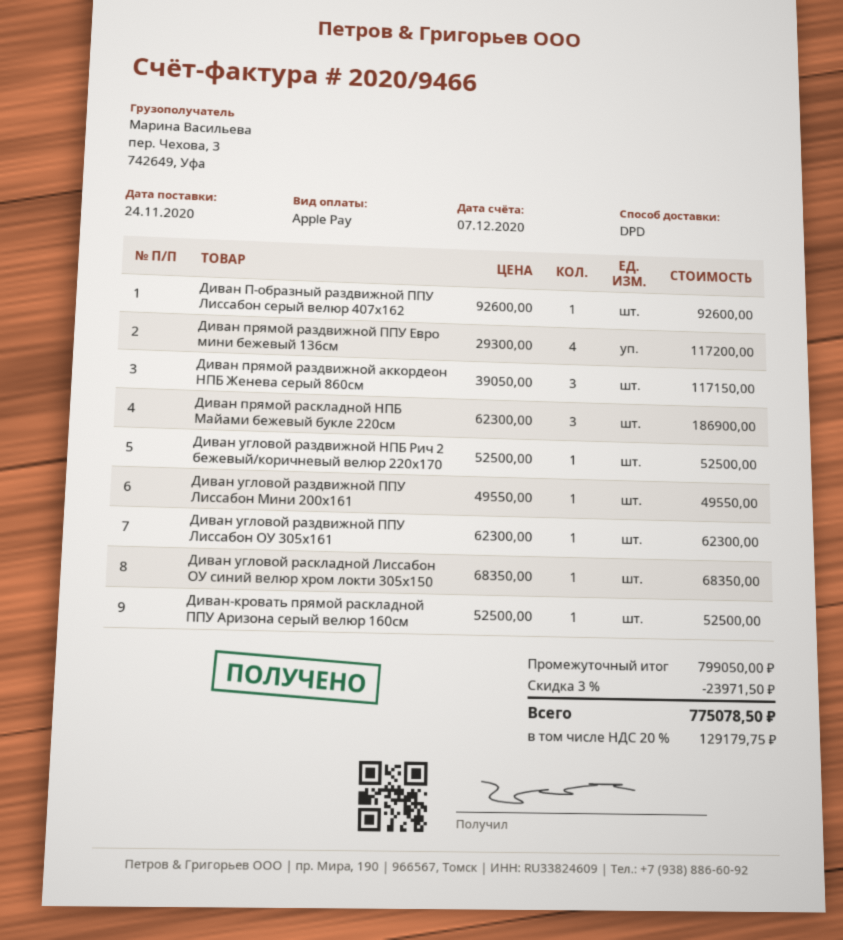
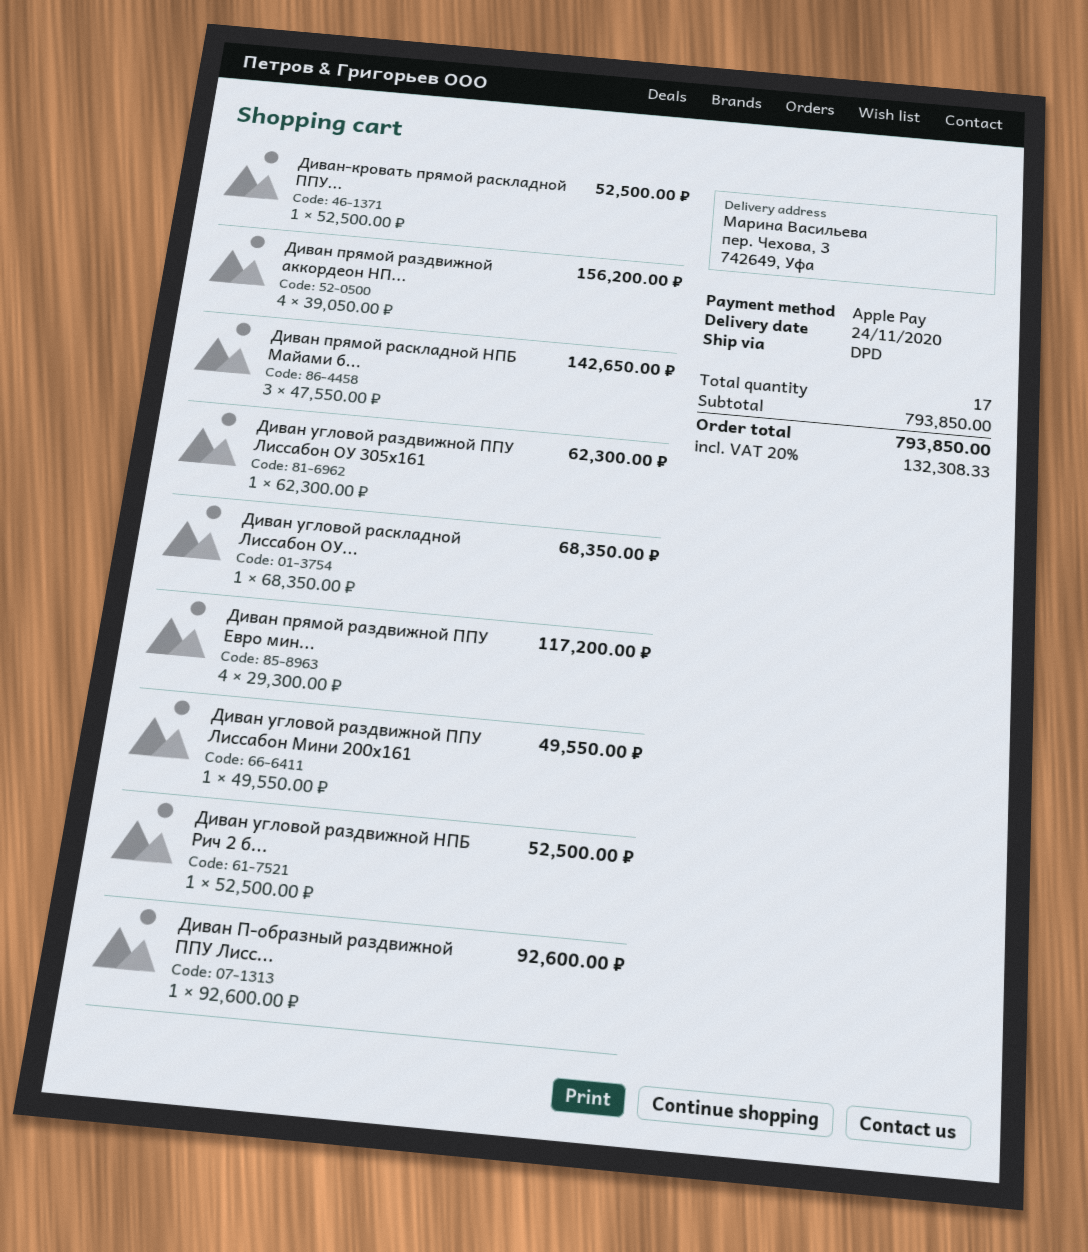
Диван прямой раздвижной аккордеон НПБ Женева серый 860см: 3 x 39050.00 = 117150.00 -> 4 x 39050.00 = 156200.00
Диван прямой раскладной НПБ Майами бежевый букле 220см: 3 x 62300.00 = 186900.00 -> 3 x 47550.00 = 142650.00
subtotal: 799050.00 -> 793850.00
discount: 3% = 23971.50 -> none
tax: 20% = 129179.75 -> 20% = 132308.33
total: 775078.50 -> 793850.00

